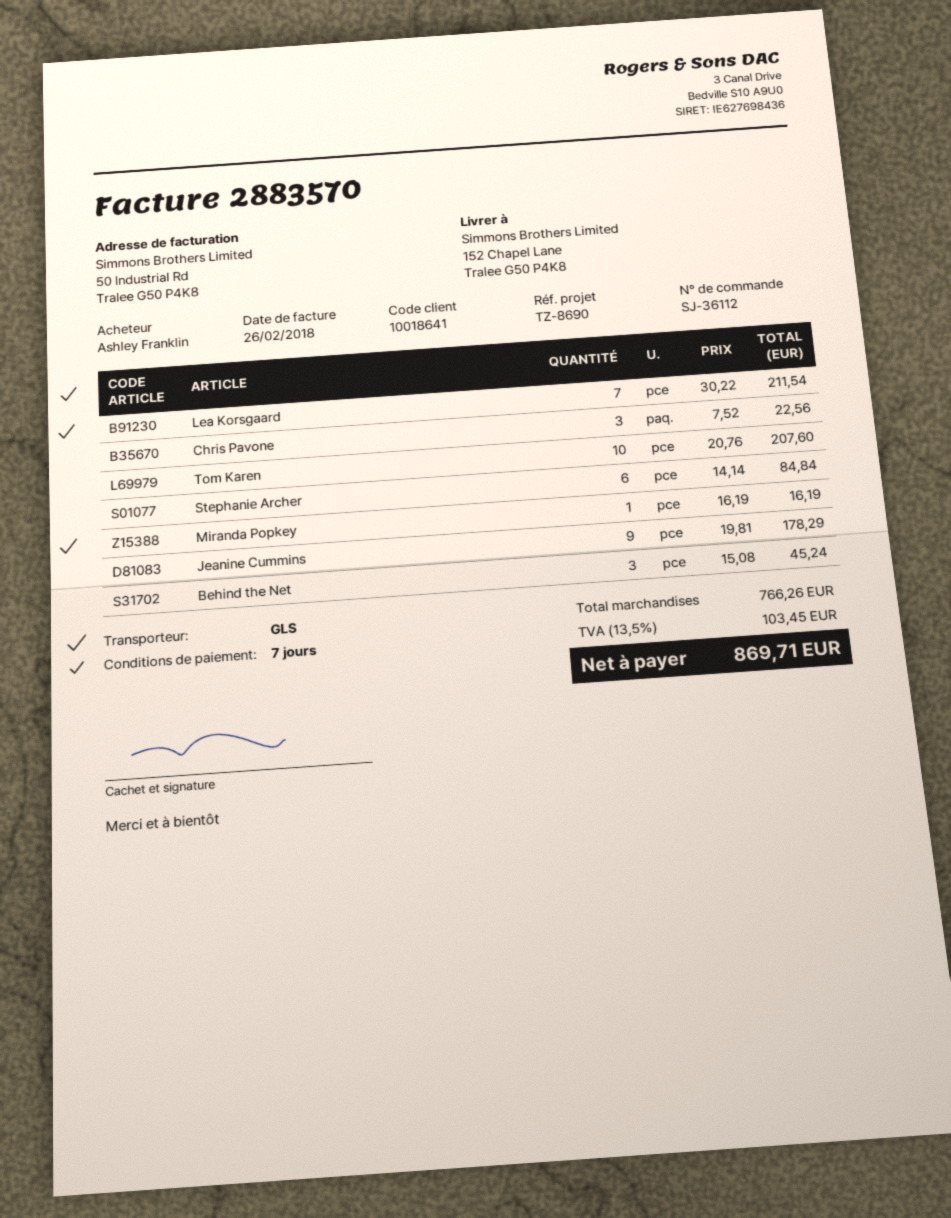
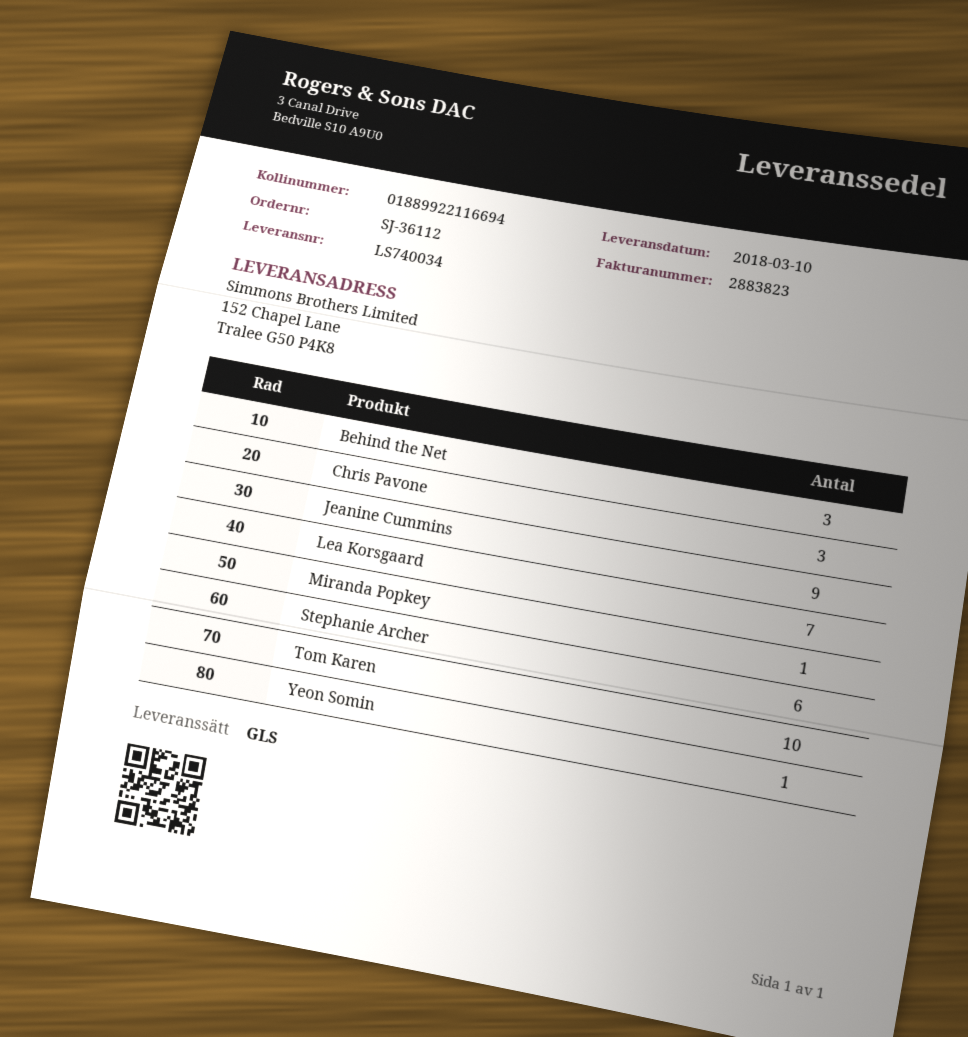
invoice number: 2883570 -> 2883823
Yeon Somin: none -> 1

